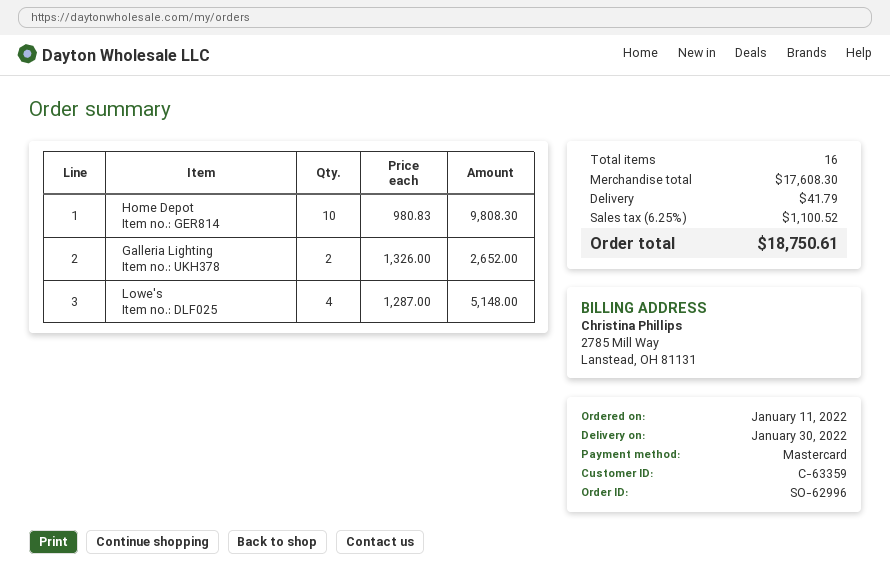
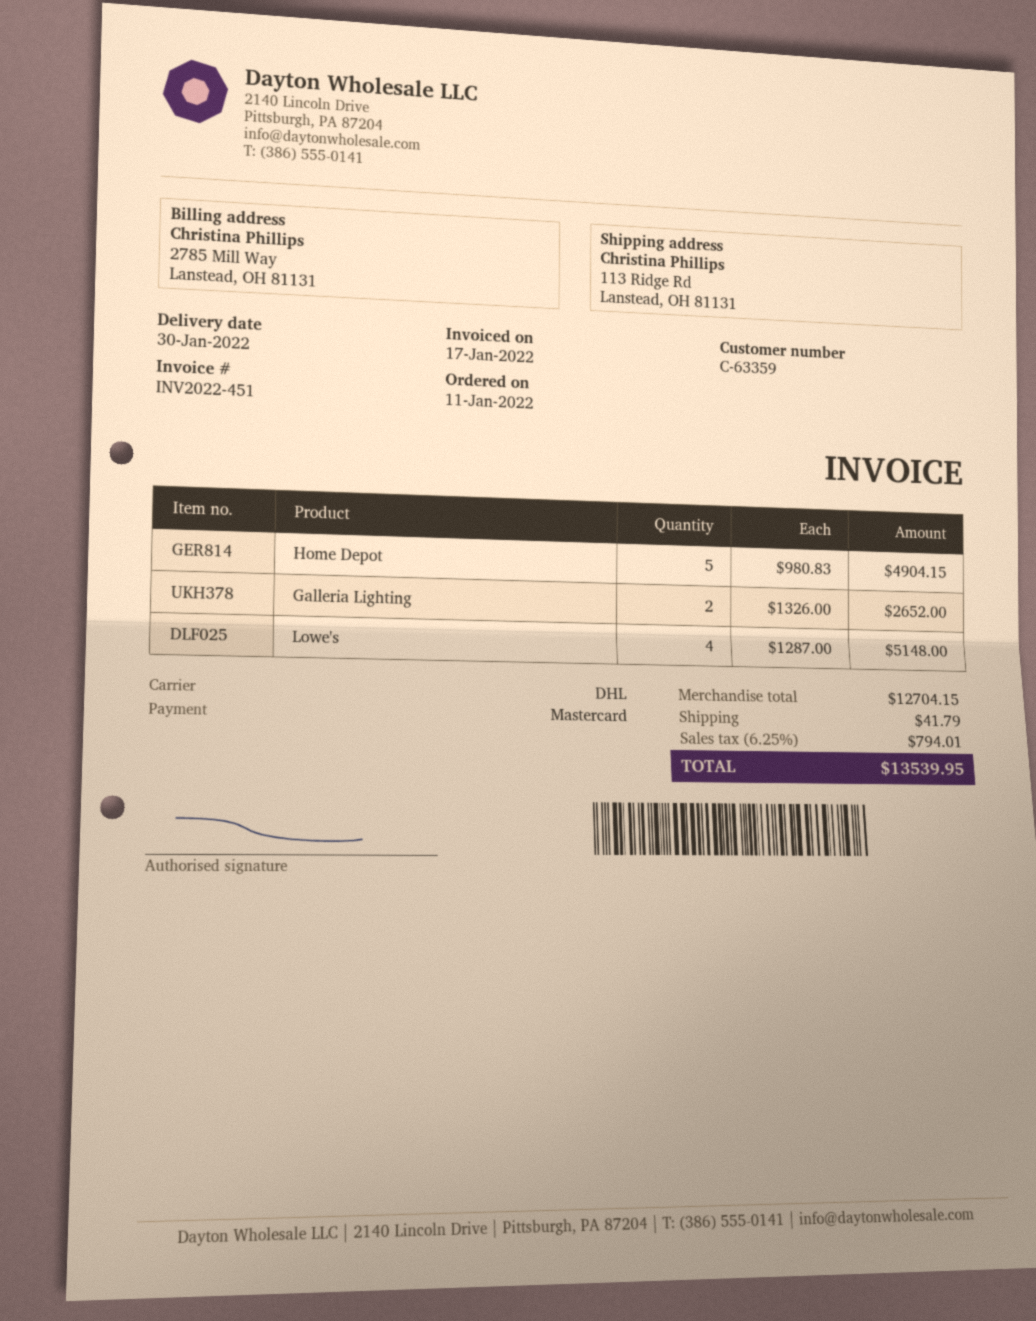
Home Depot: 10 x 980.83 = 9808.30 -> 5 x 980.83 = 4904.15
subtotal: 17608.30 -> 12704.15
tax: 6.25% = 1100.52 -> 6.25% = 794.01
total: 18750.61 -> 13539.95

